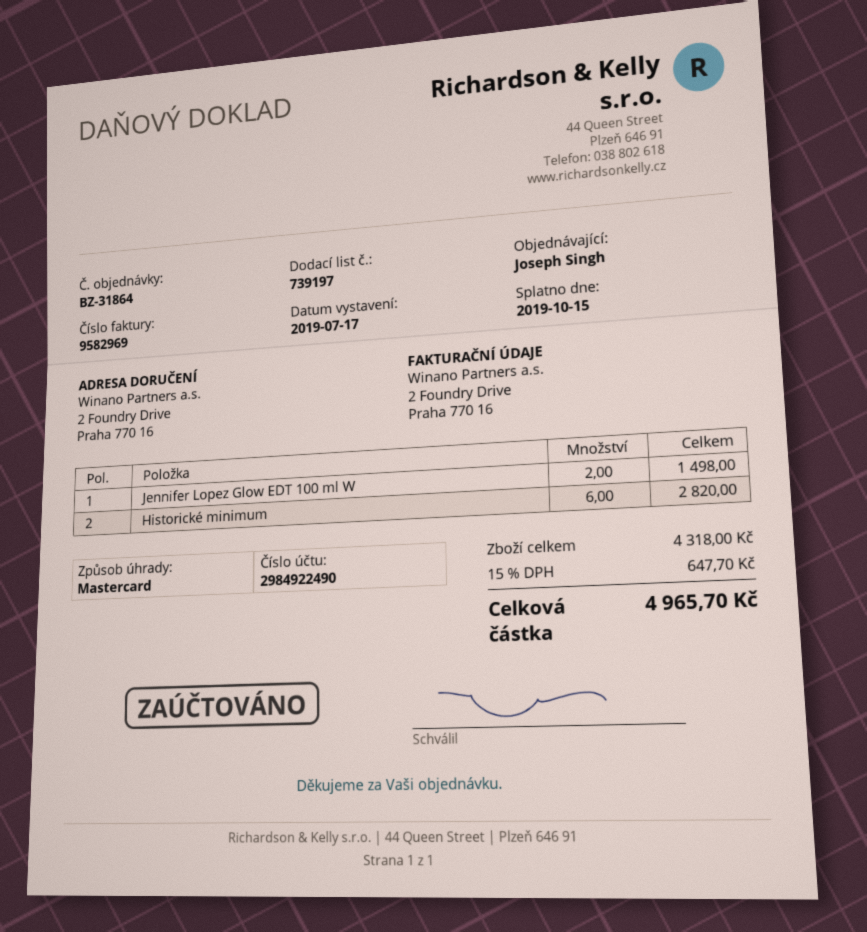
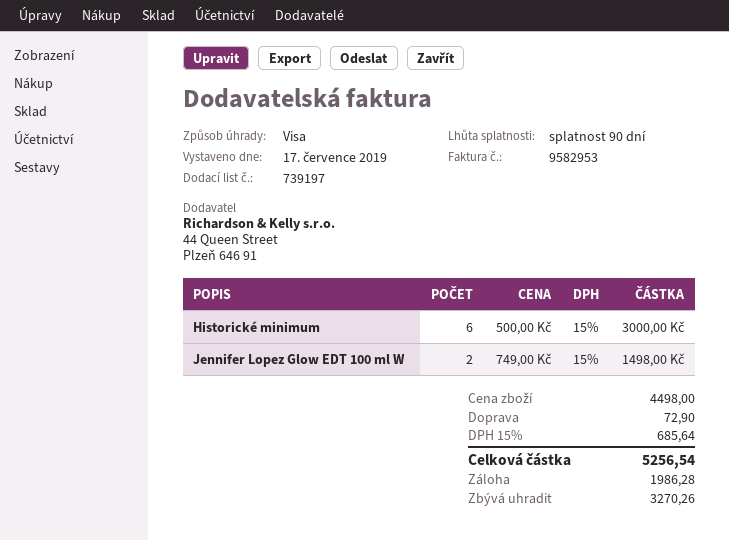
invoice number: 9582969 -> 9582953
payment method: Mastercard -> Visa
Historické minimum: 6 for 2820.00 -> 6 for 3000.00
subtotal: 4318.00 -> 4498.00
shipping: none -> 72.90
tax: 15% = 647.70 -> 15% = 685.64
total: 4965.70 -> 5256.54

